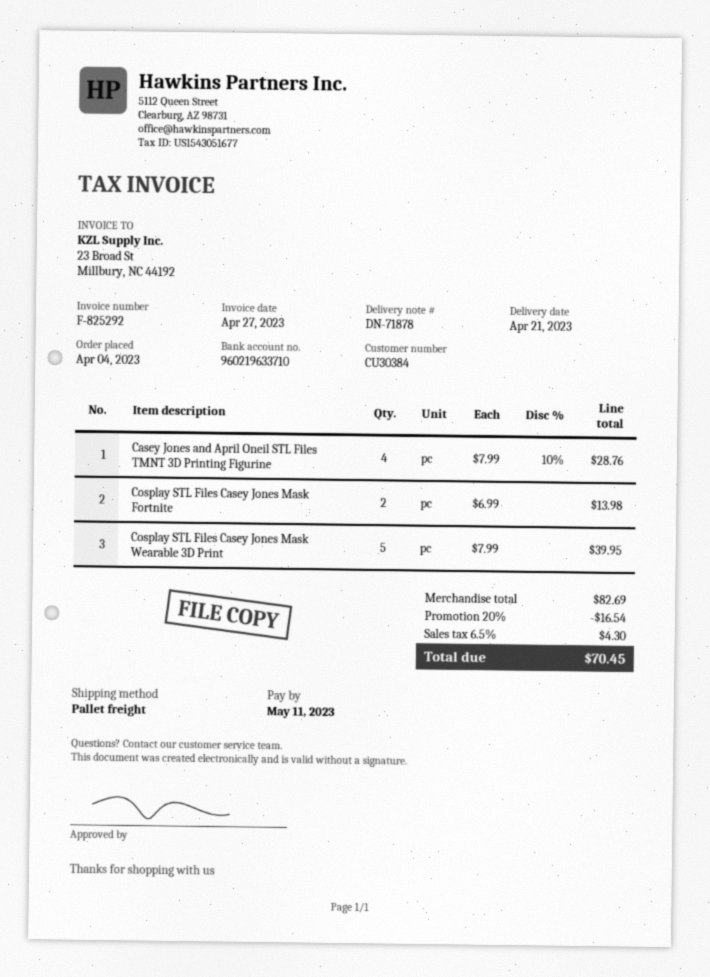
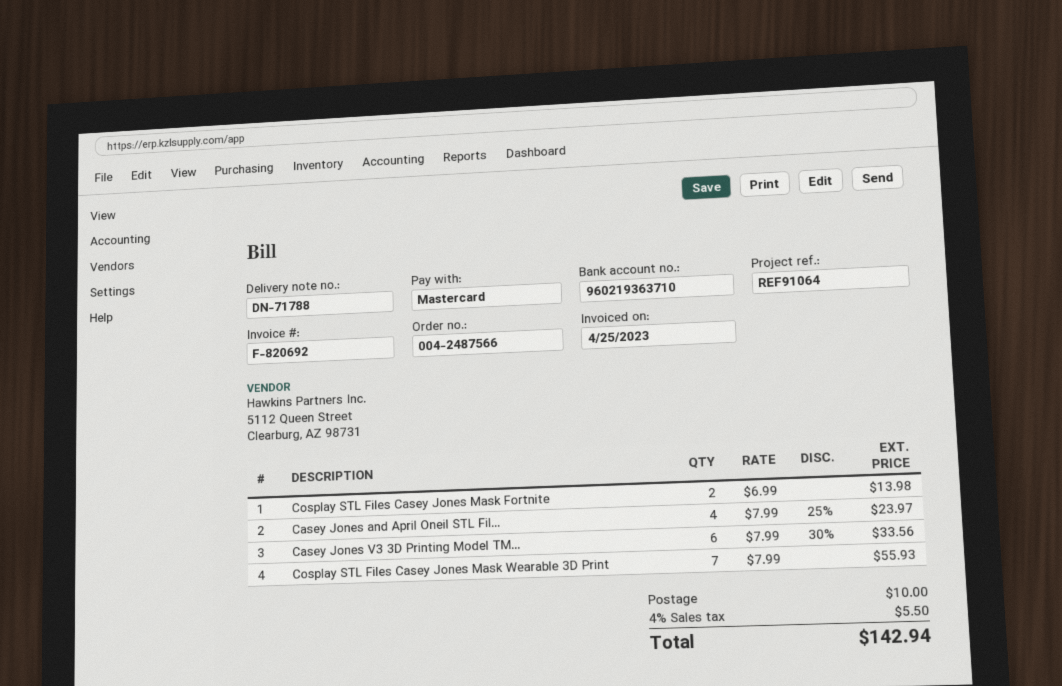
delivery note number: DN-71878 -> DN-71788
invoice number: F-825292 -> F-820692
invoice date: 2023-04-27 -> 2023-04-25
bank account: 960219633710 -> 960219363710
Casey Jones and April Oneil STL Files TMNT 3D Printing Figurine: 4 x 7.99 - 10% = 28.76 -> 4 x 7.99 - 25% = 23.97
Cosplay STL Files Casey Jones Mask Wearable 3D Print: 5 x 7.99 = 39.95 -> 7 x 7.99 = 55.93
Casey Jones V3 3D Printing Model TM...: none -> 6 x 7.99 - 30% = 33.56
discount: 20% = 16.54 -> none
shipping: none -> 10.00
tax: 6.5% = 4.30 -> 4% = 5.50
total: 70.45 -> 142.94

